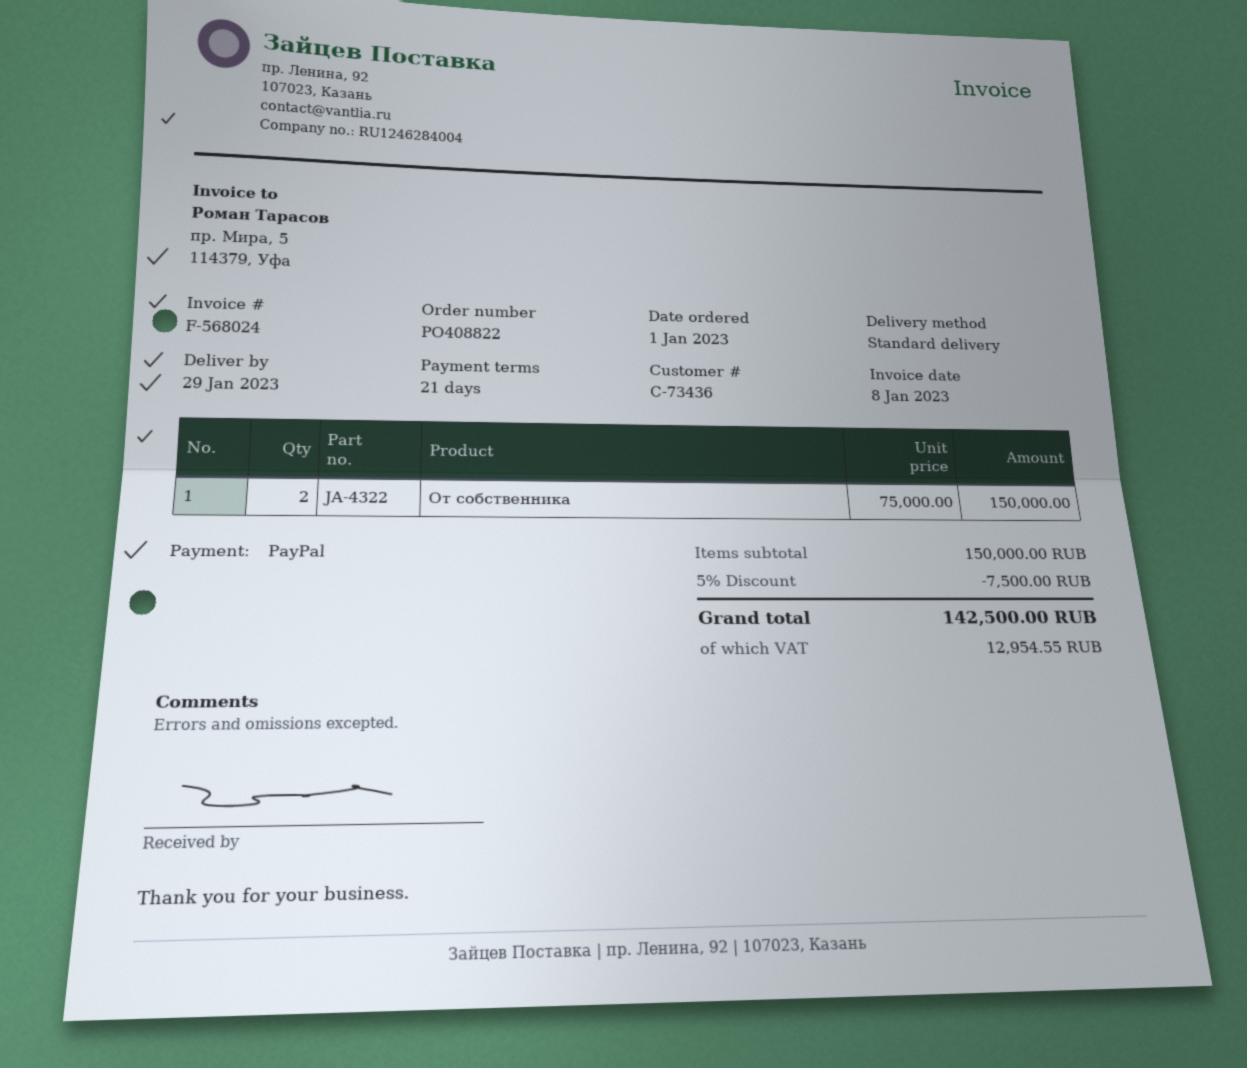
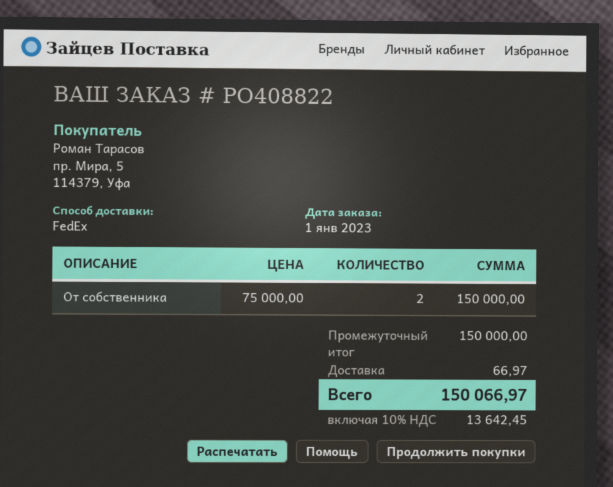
shipping method: standard -> FedEx
discount: 5% = 7500.00 -> none
shipping: none -> 66.97
tax: 12954.55 -> 13642.45
total: 142500.00 -> 150066.97

